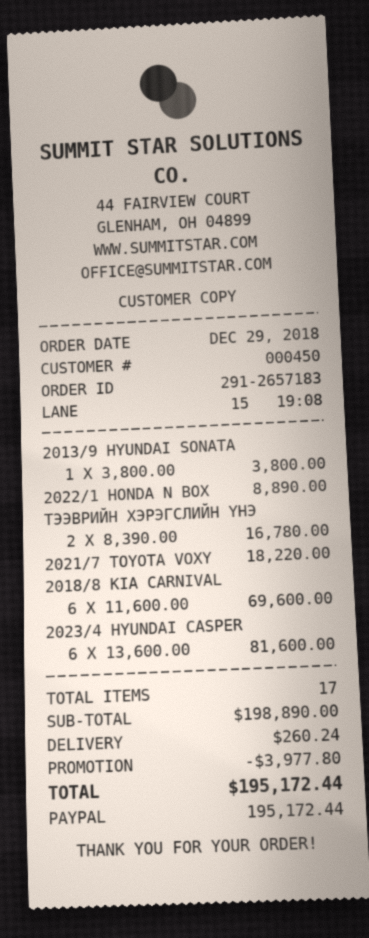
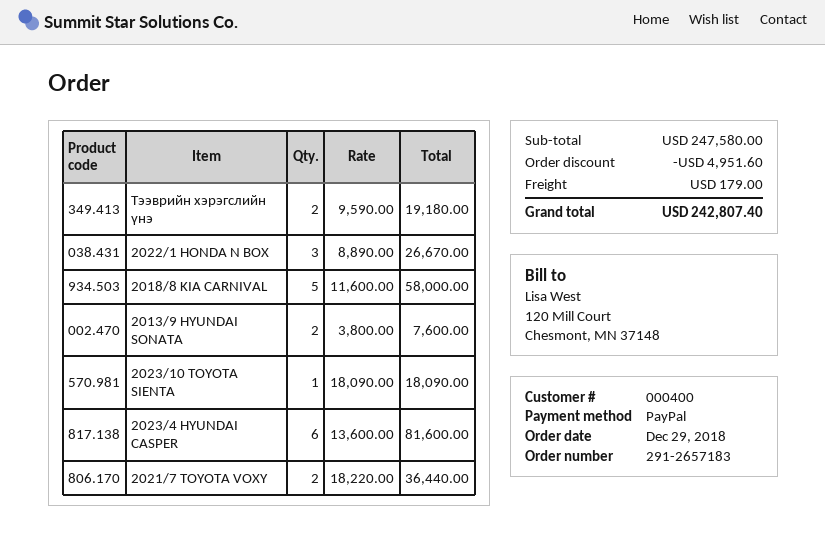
customer number: 000450 -> 000400
2013/9 HYUNDAI SONATA: 1 x 3800.00 = 3800.00 -> 2 x 3800.00 = 7600.00
2022/1 HONDA N BOX: 1 x 8890.00 = 8890.00 -> 3 x 8890.00 = 26670.00
ТЭЭВРИЙН ХЭРЭГСЛИЙН ҮНЭ: 2 x 8390.00 = 16780.00 -> 2 x 9590.00 = 19180.00
2021/7 TOYOTA VOXY: 1 x 18220.00 = 18220.00 -> 2 x 18220.00 = 36440.00
2018/8 KIA CARNIVAL: 6 x 11600.00 = 69600.00 -> 5 x 11600.00 = 58000.00
2023/10 TOYOTA SIENTA: none -> 1 x 18090.00 = 18090.00
subtotal: 198890.00 -> 247580.00
discount: 3977.80 -> 4951.60
shipping: 260.24 -> 179.00
total: 195172.44 -> 242807.40

